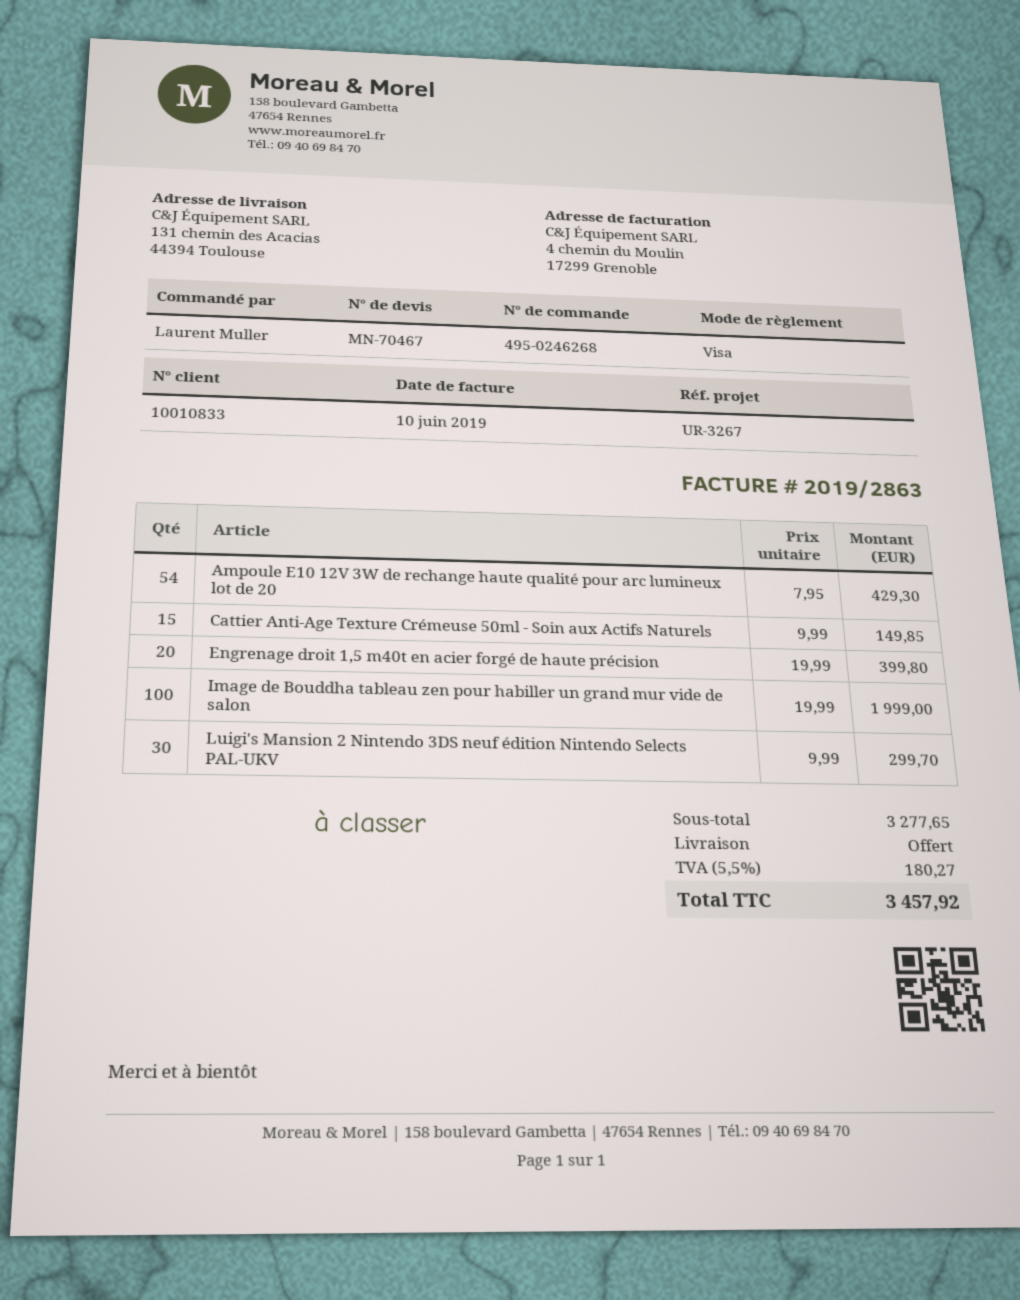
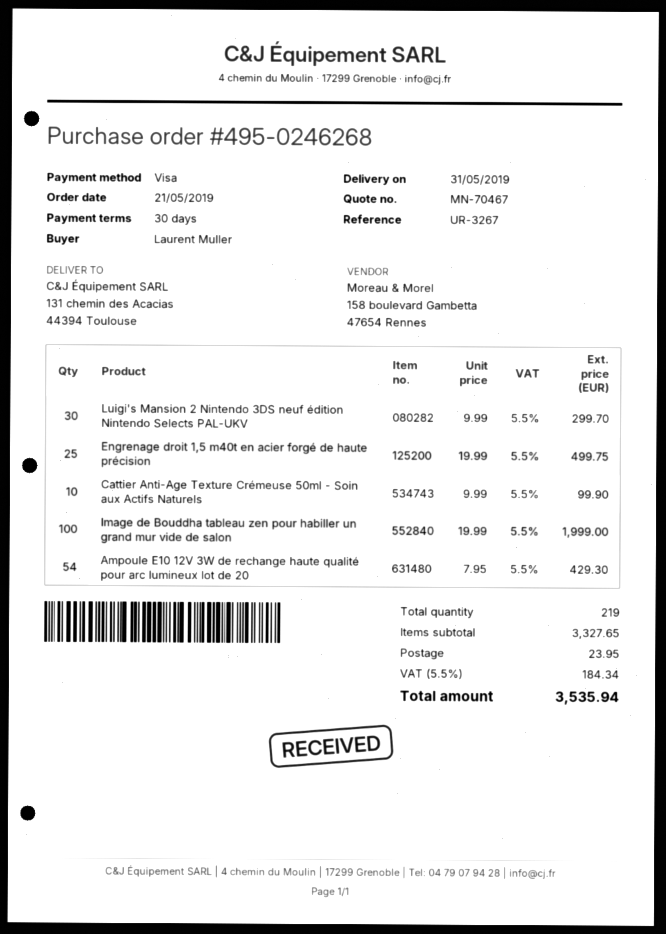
Cattier Anti-Age Texture Crémeuse 50ml - Soin aux Actifs Naturels: 15 x 9.99 = 149.85 -> 10 x 9.99 = 99.90
Engrenage droit 1,5 m40t en acier forgé de haute précision: 20 x 19.99 = 399.80 -> 25 x 19.99 = 499.75
subtotal: 3277.65 -> 3327.65
shipping: 0.00 -> 23.95
tax: 5.5% = 180.27 -> 5.5% = 184.34
total: 3457.92 -> 3535.94

